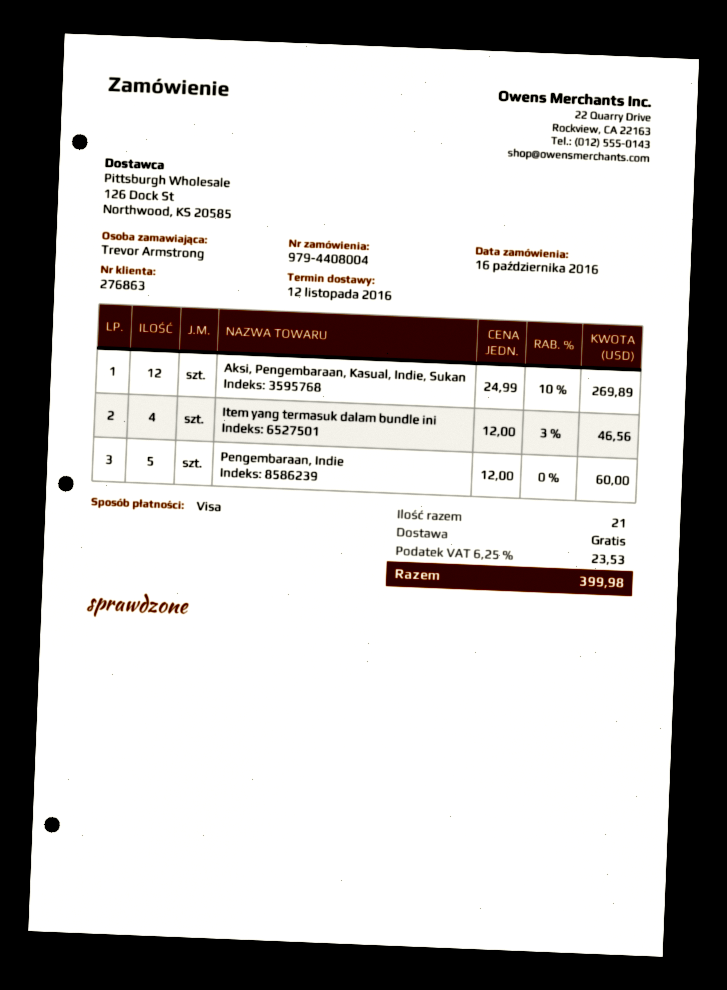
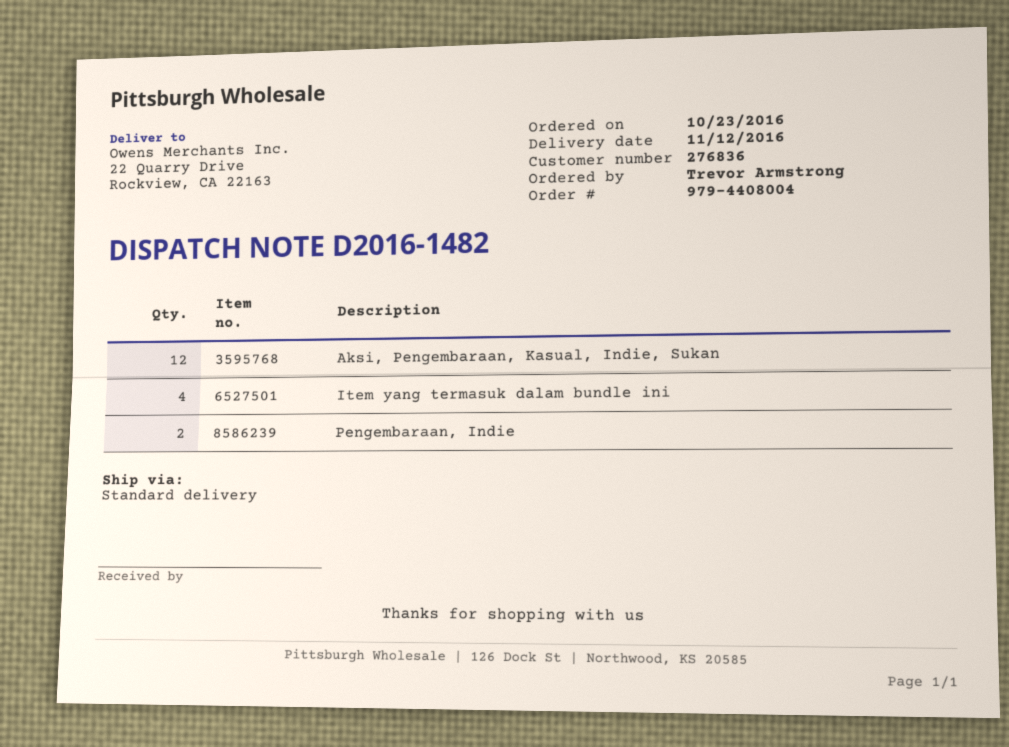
order date: 2016-10-16 -> 2016-10-23
customer number: 276863 -> 276836
Pengembaraan, Indie: 5 -> 2

